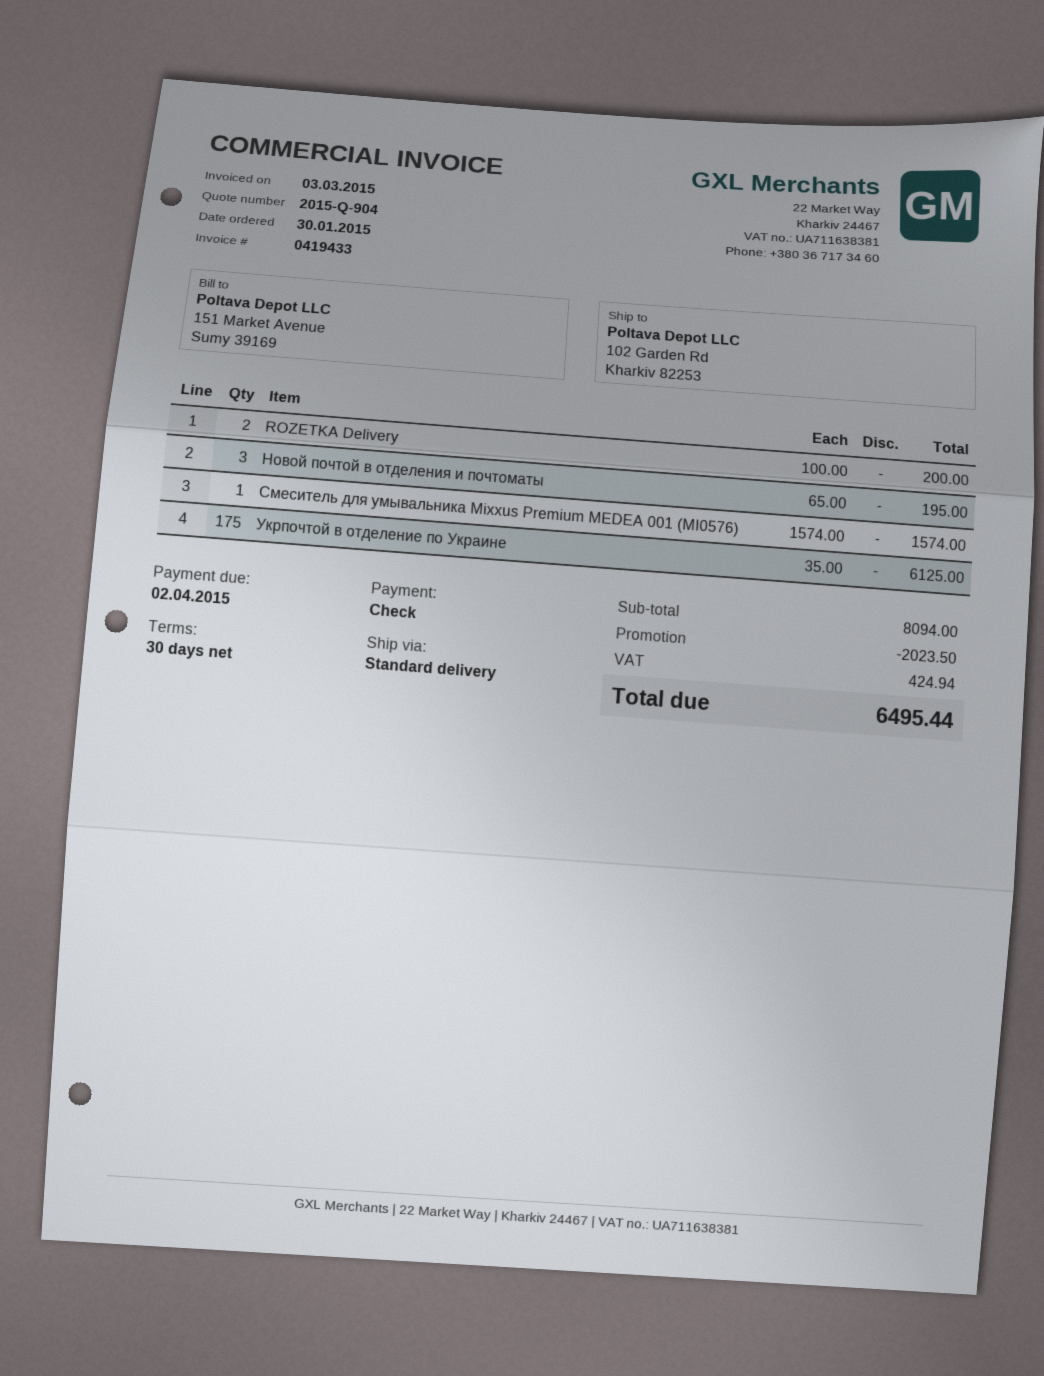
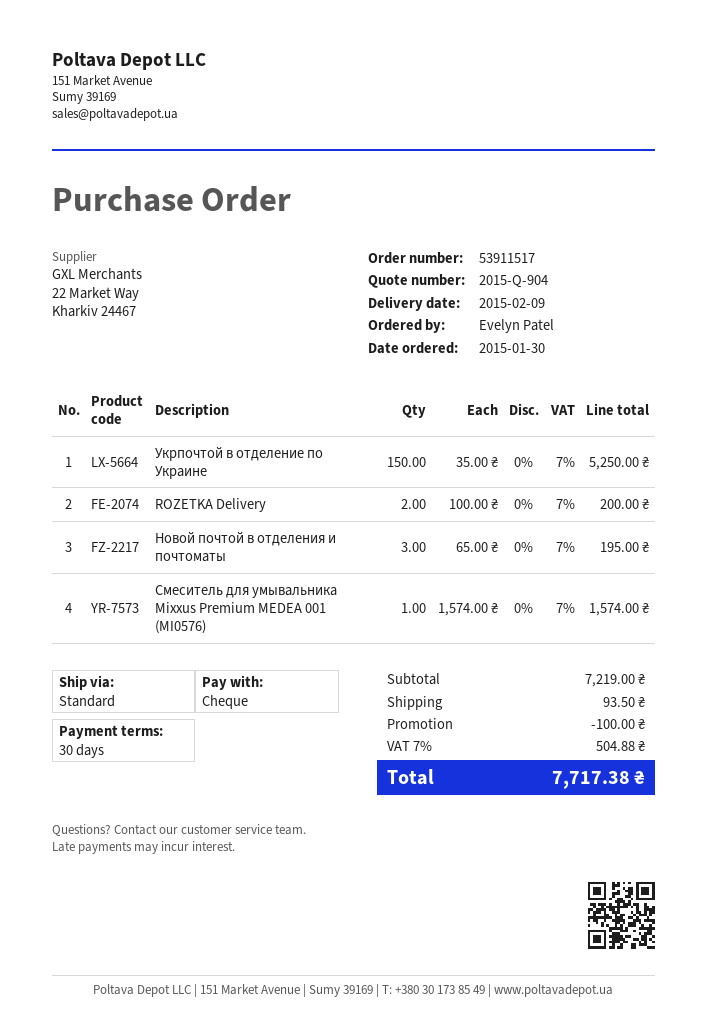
Укрпочтой в отделение по Украине: 175 x 35.00 = 6125.00 -> 150 x 35.00 = 5250.00
subtotal: 8094.00 -> 7219.00
discount: 2023.50 -> 100.00
shipping: none -> 93.50
tax: 424.94 -> 504.88
total: 6495.44 -> 7717.38

